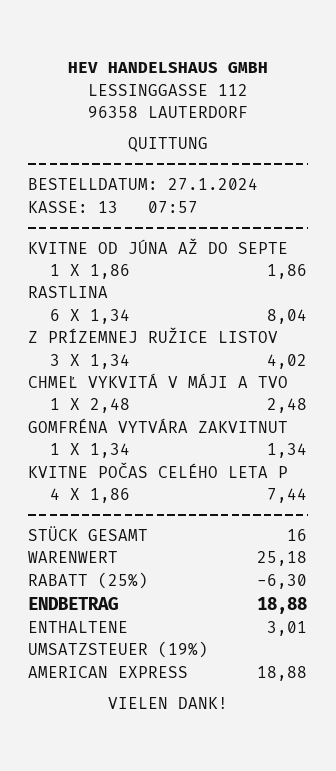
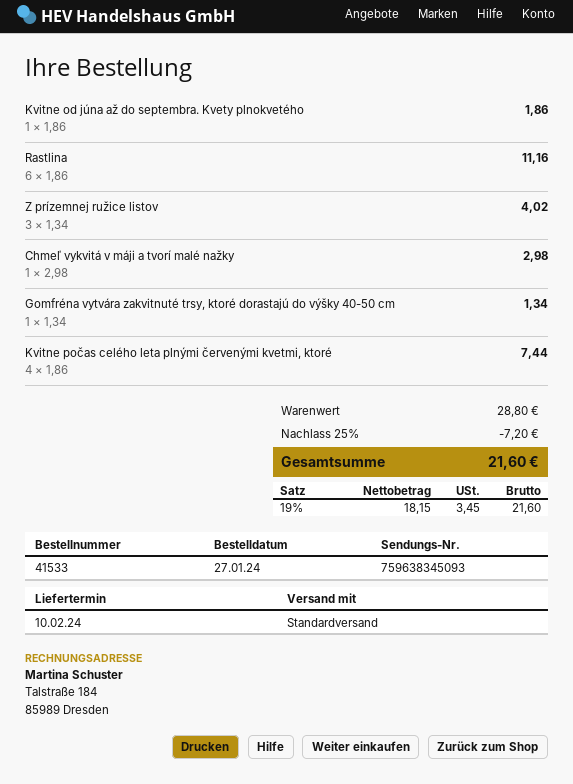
RASTLINA: 6 x 1.34 = 8.04 -> 6 x 1.86 = 11.16
CHMEĽ VYKVITÁ V MÁJI A TVO: 1 x 2.48 = 2.48 -> 1 x 2.98 = 2.98
subtotal: 25.18 -> 28.80
discount: 25% = 6.30 -> 25% = 7.20
tax: 19% = 3.01 -> 19% = 3.45
total: 18.88 -> 21.60

